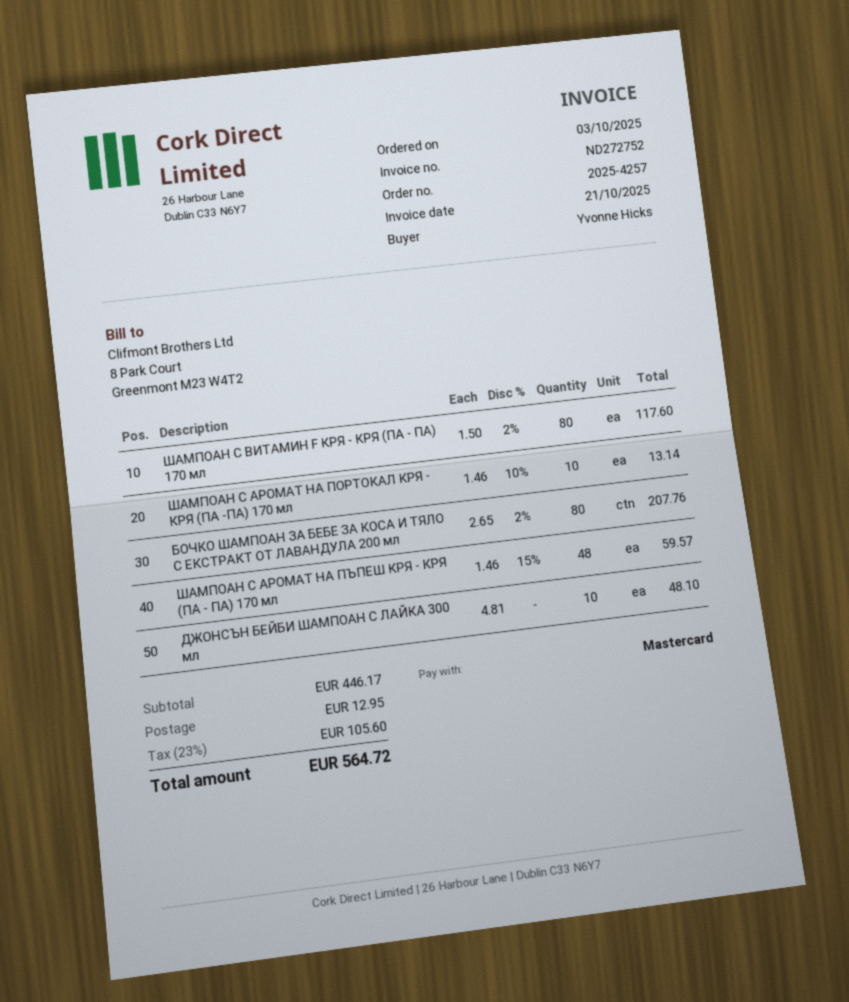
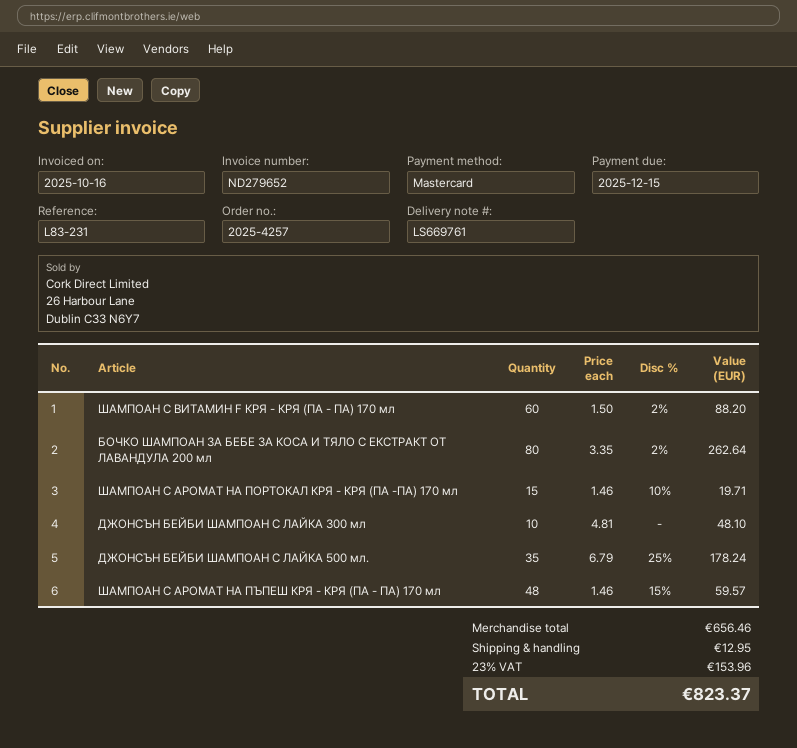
invoice number: ND272752 -> ND279652
invoice date: 2025-10-21 -> 2025-10-16
ШАМПОАН С ВИТАМИН F КРЯ - КРЯ (ПА - ПА) 170 мл: 80 x 1.50 - 2% = 117.60 -> 60 x 1.50 - 2% = 88.20
ШАМПОАН С АРОМАТ НА ПОРТОКАЛ КРЯ - КРЯ (ПА -ПА) 170 мл: 10 x 1.46 - 10% = 13.14 -> 15 x 1.46 - 10% = 19.71
БОЧКО ШАМПОАН ЗА БЕБЕ ЗА КОСА И ТЯЛО С ЕКСТРАКТ ОТ ЛАВАНДУЛА 200 мл: 80 x 2.65 - 2% = 207.76 -> 80 x 3.35 - 2% = 262.64
ДЖОНСЪН БЕЙБИ ШАМПОАН С ЛАЙКА 500 мл.: none -> 35 x 6.79 - 25% = 178.24
subtotal: 446.17 -> 656.46
tax: 23% = 105.60 -> 23% = 153.96
total: 564.72 -> 823.37

